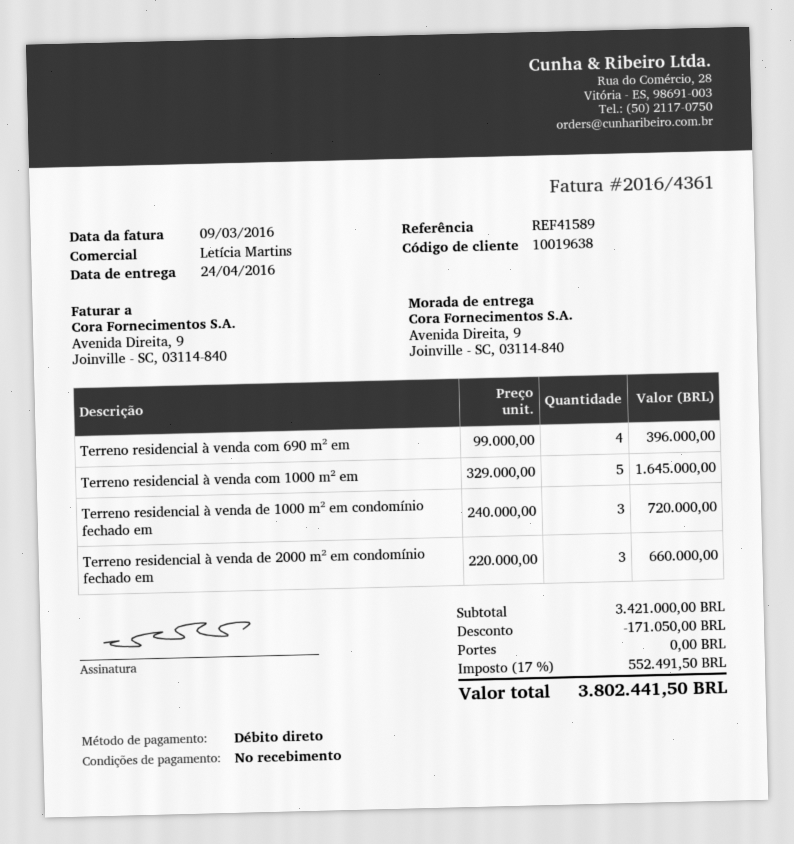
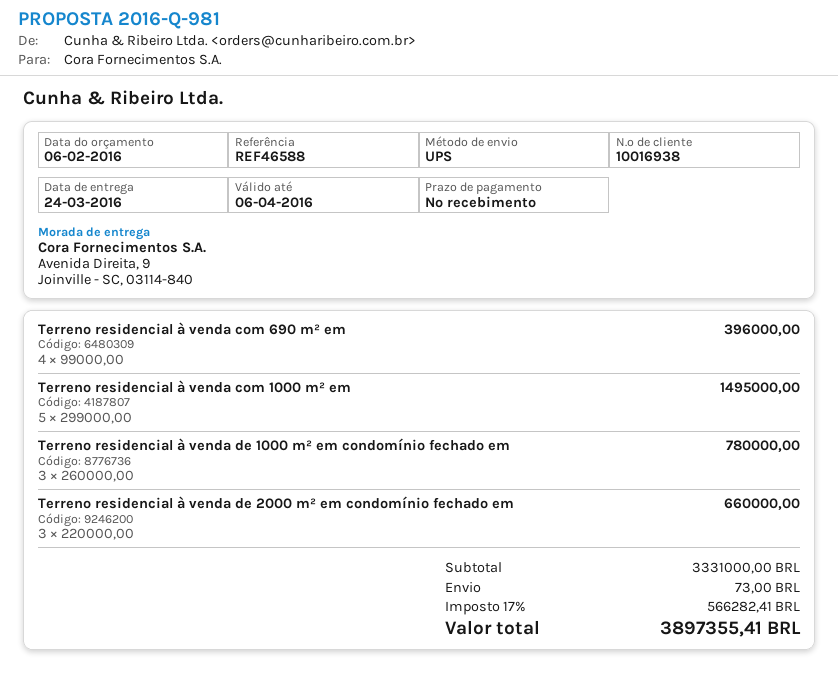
delivery date: 2016-04-24 -> 2016-03-24
customer number: 10019638 -> 10016938
reference: REF41589 -> REF46588
Terreno residencial à venda com 1000 m² em: 5 x 329000.00 = 1645000.00 -> 5 x 299000.00 = 1495000.00
Terreno residencial à venda de 1000 m² em condomínio fechado em: 3 x 240000.00 = 720000.00 -> 3 x 260000.00 = 780000.00
subtotal: 3421000.00 -> 3331000.00
discount: 171050.00 -> none
shipping: 0.00 -> 73.00
tax: 17% = 552491.50 -> 17% = 566282.41
total: 3802441.50 -> 3897355.41

